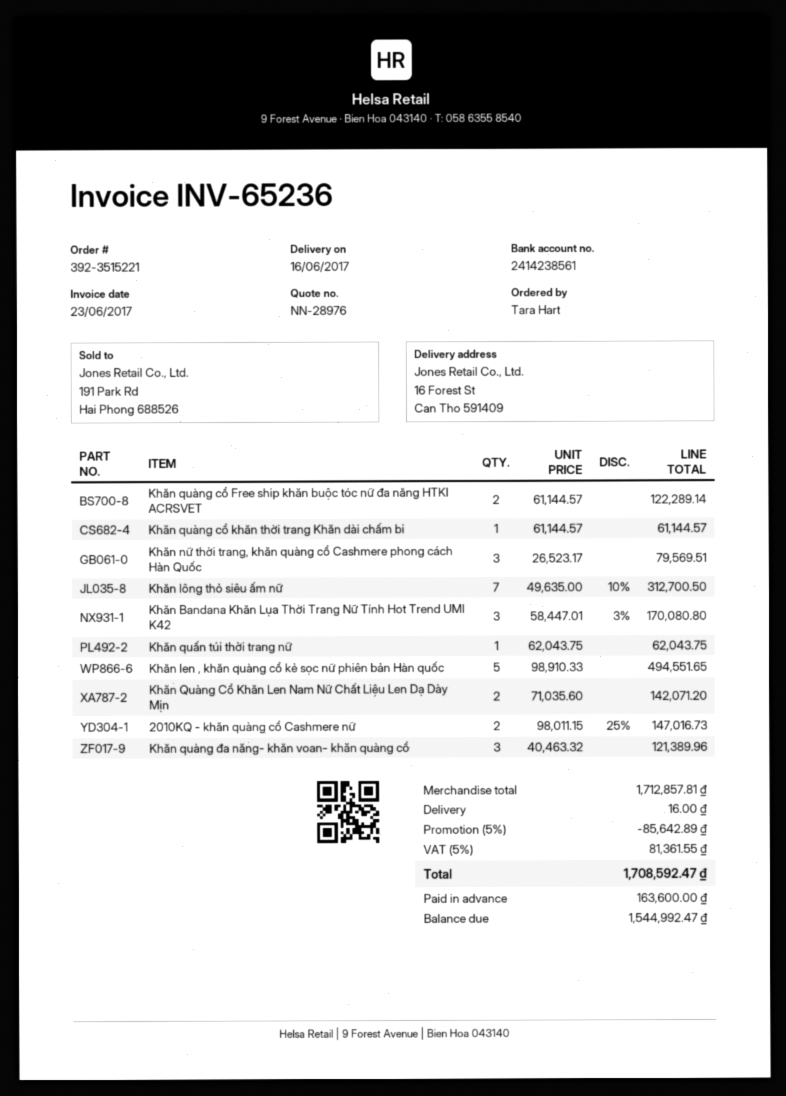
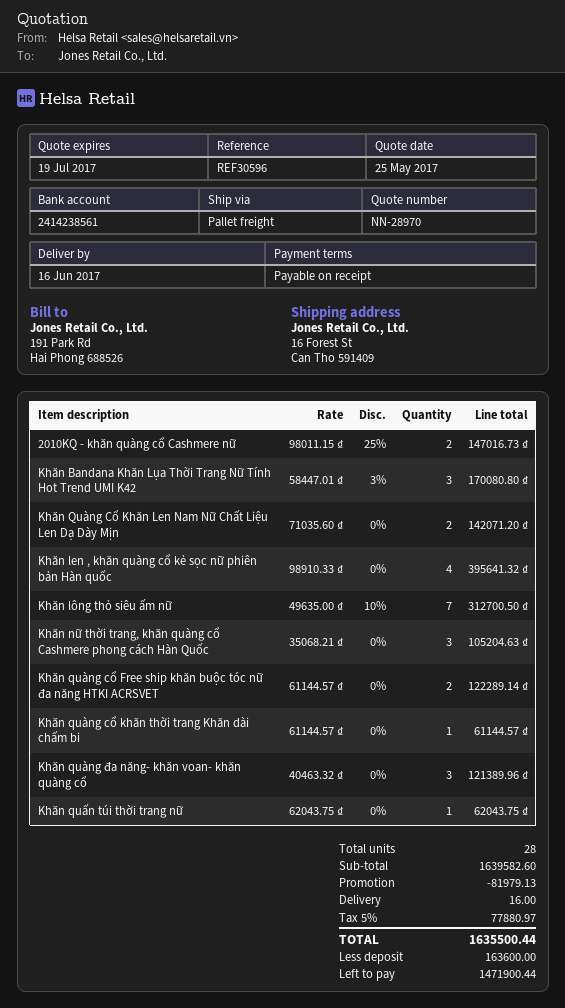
quote number: NN-28976 -> NN-28970
Khăn nữ thời trang, khăn quàng cổ Cashmere phong cách Hàn Quốc: 3 x 26523.17 = 79569.51 -> 3 x 35068.21 = 105204.63
Khăn len , khăn quàng cổ kẻ sọc nữ phiên bản Hàn quốc: 5 x 98910.33 = 494551.65 -> 4 x 98910.33 = 395641.32
subtotal: 1712857.81 -> 1639582.60
discount: 85642.89 -> 81979.13
tax: 5% = 81361.55 -> 5% = 77880.97
total: 1708592.47 -> 1635500.44
balance: 1544992.47 -> 1471900.44

